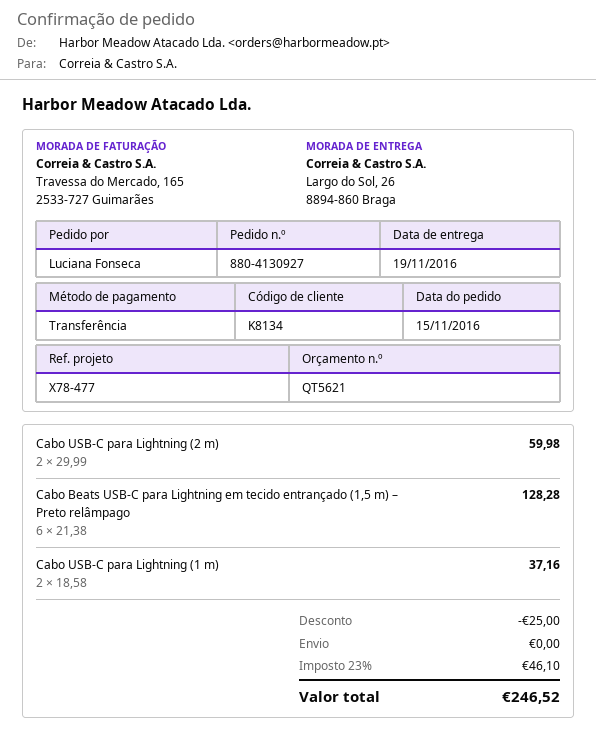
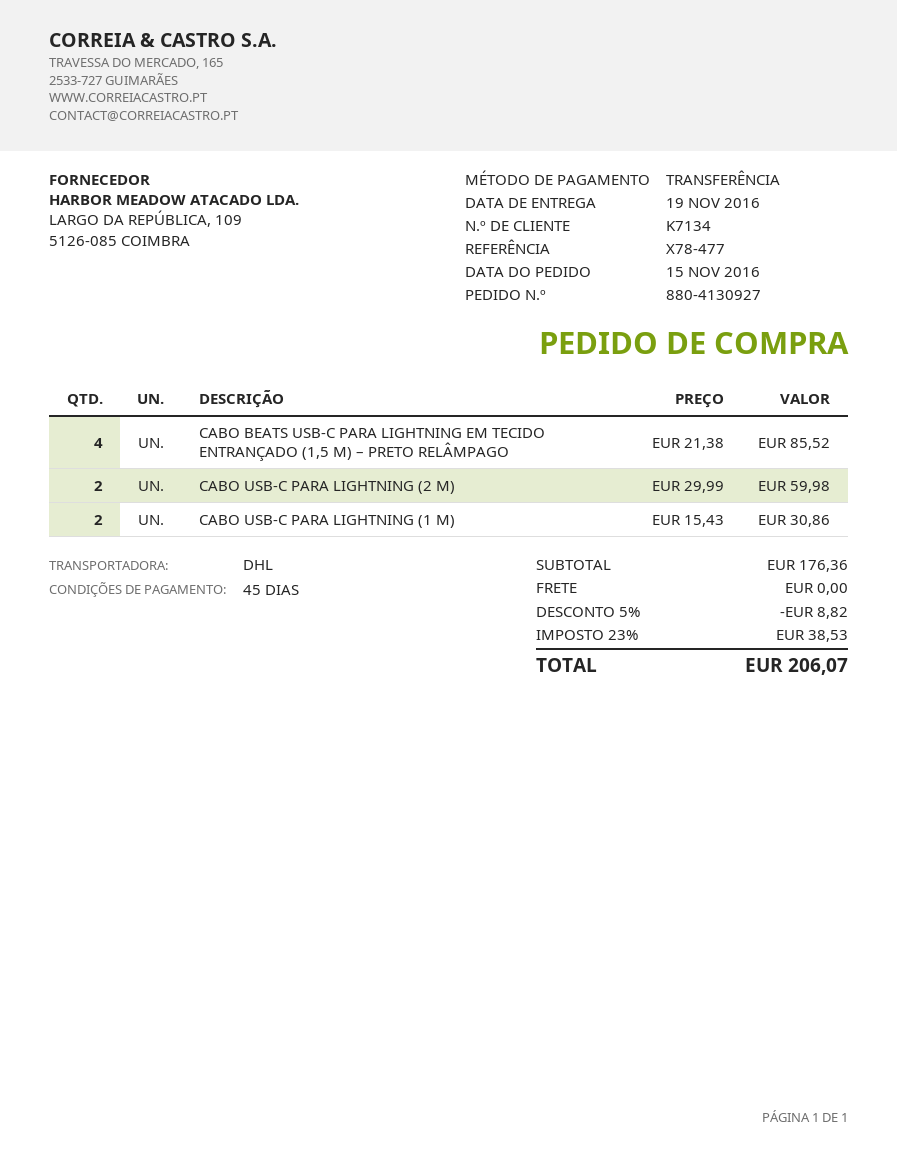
customer number: K8134 -> K7134
Cabo Beats USB‑C para Lightning em tecido entrançado (1,5 m) – Preto relâmpago: 6 x 21.38 = 128.28 -> 4 x 21.38 = 85.52
Cabo USB-C para Lightning (1 m): 2 x 18.58 = 37.16 -> 2 x 15.43 = 30.86
discount: 25.00 -> 8.82
tax: 23% = 46.10 -> 23% = 38.53
total: 246.52 -> 206.07

